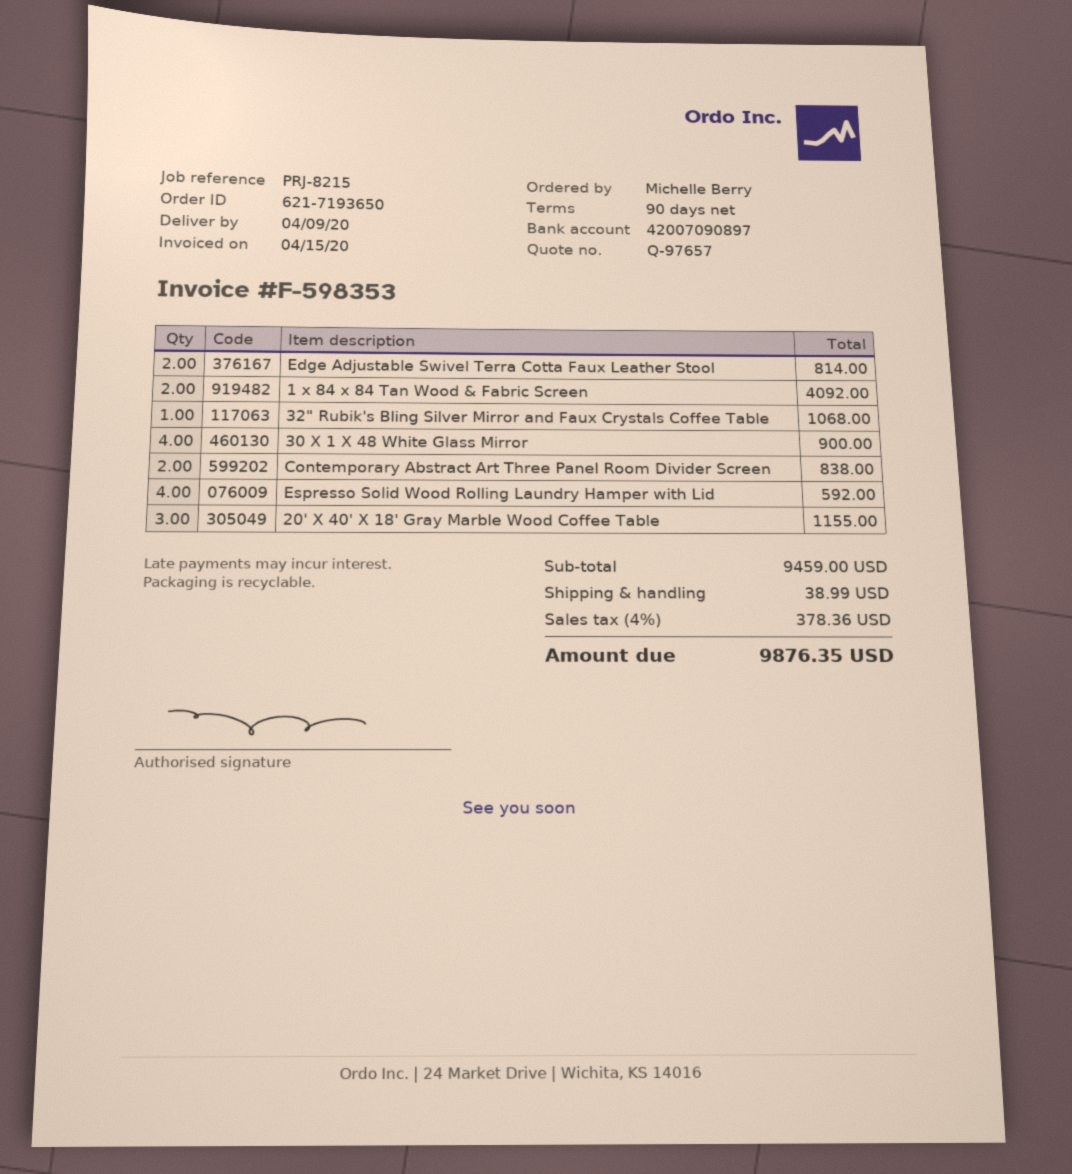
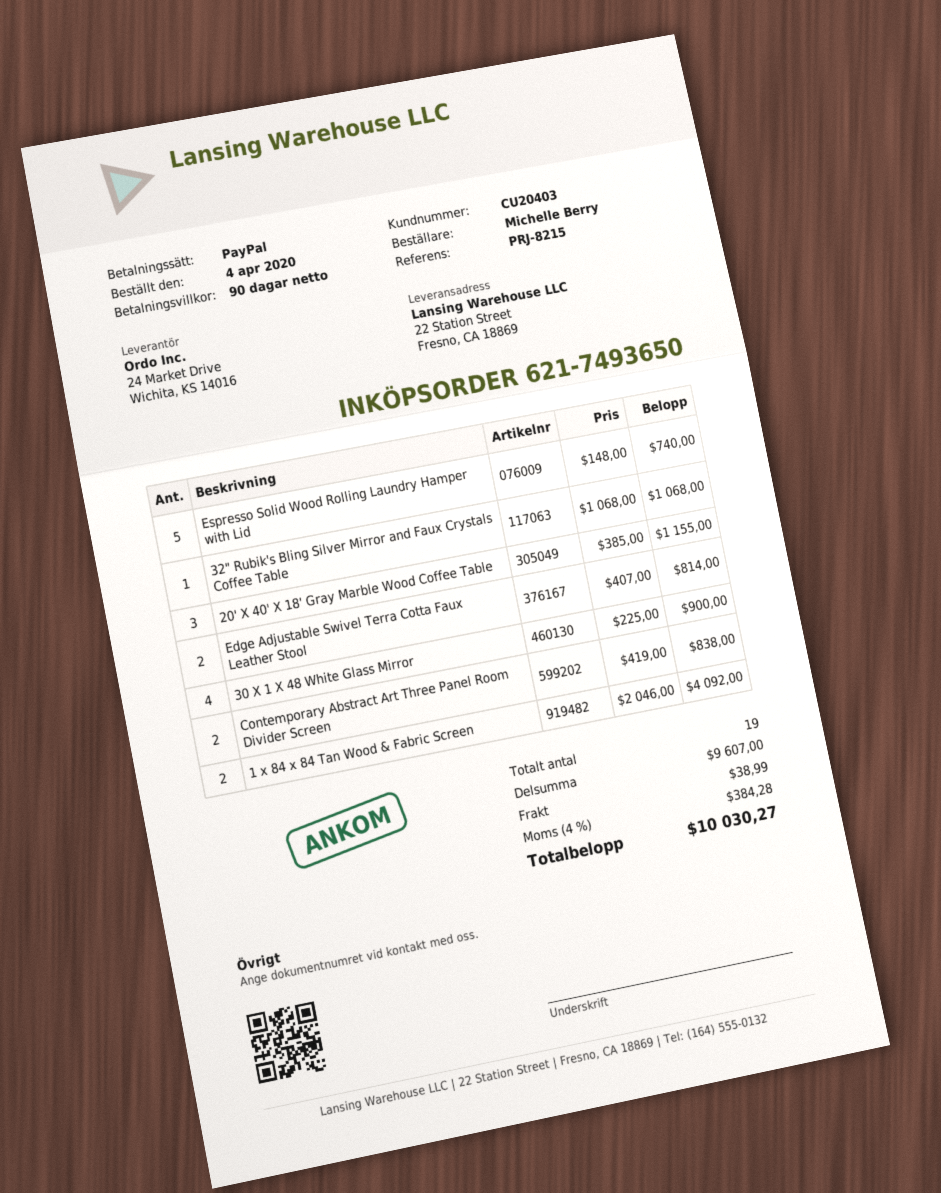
order number: 621-7193650 -> 621-7493650
Espresso Solid Wood Rolling Laundry Hamper with Lid: 4 for 592.00 -> 5 for 740.00
subtotal: 9459.00 -> 9607.00
tax: 4% = 378.36 -> 4% = 384.28
total: 9876.35 -> 10030.27

